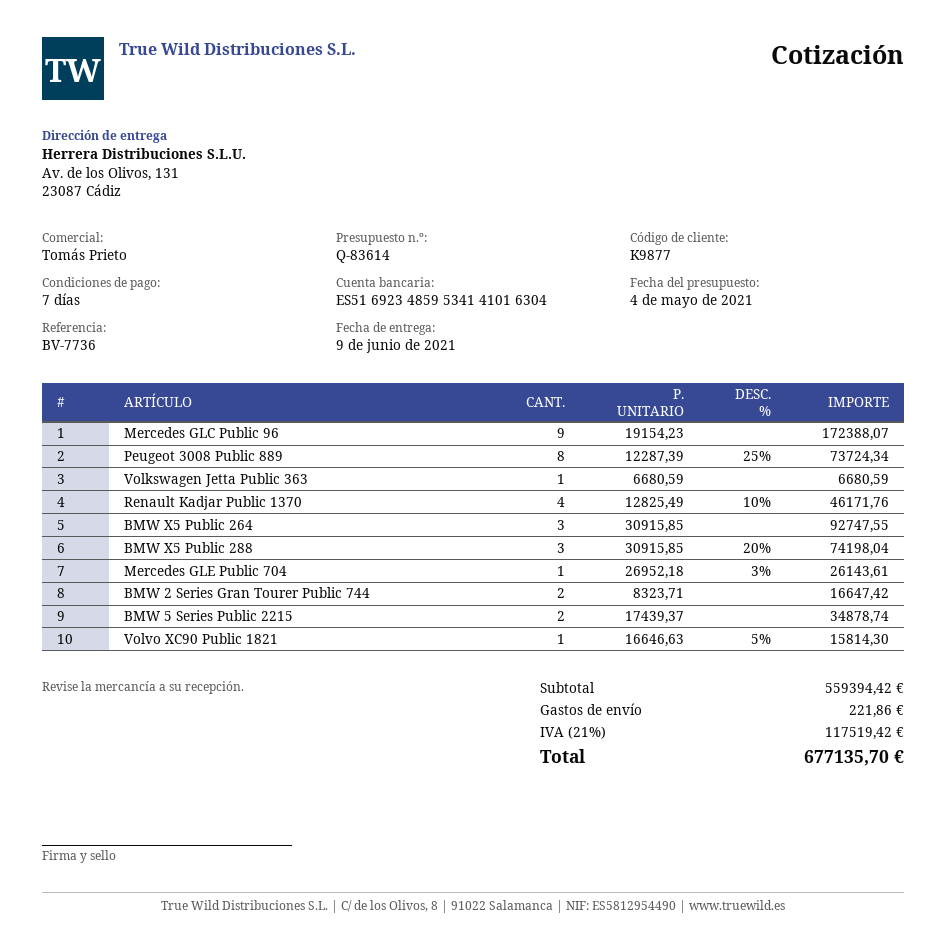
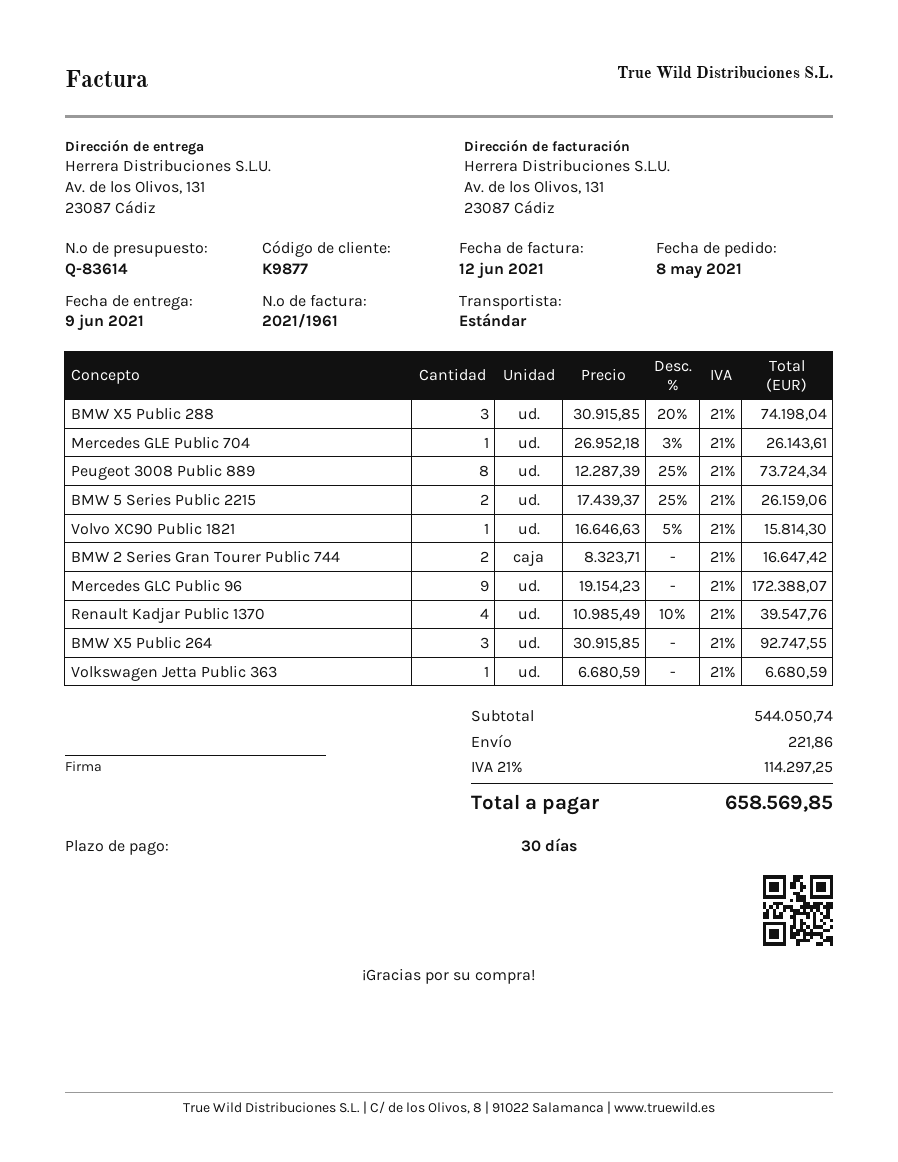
payment terms: 7 days -> 30 days
Renault Kadjar Public 1370: 4 x 12825.49 - 10% = 46171.76 -> 4 x 10985.49 - 10% = 39547.76
BMW 5 Series Public 2215: 2 x 17439.37 = 34878.74 -> 2 x 17439.37 - 25% = 26159.06
subtotal: 559394.42 -> 544050.74
tax: 21% = 117519.42 -> 21% = 114297.25
total: 677135.70 -> 658569.85

